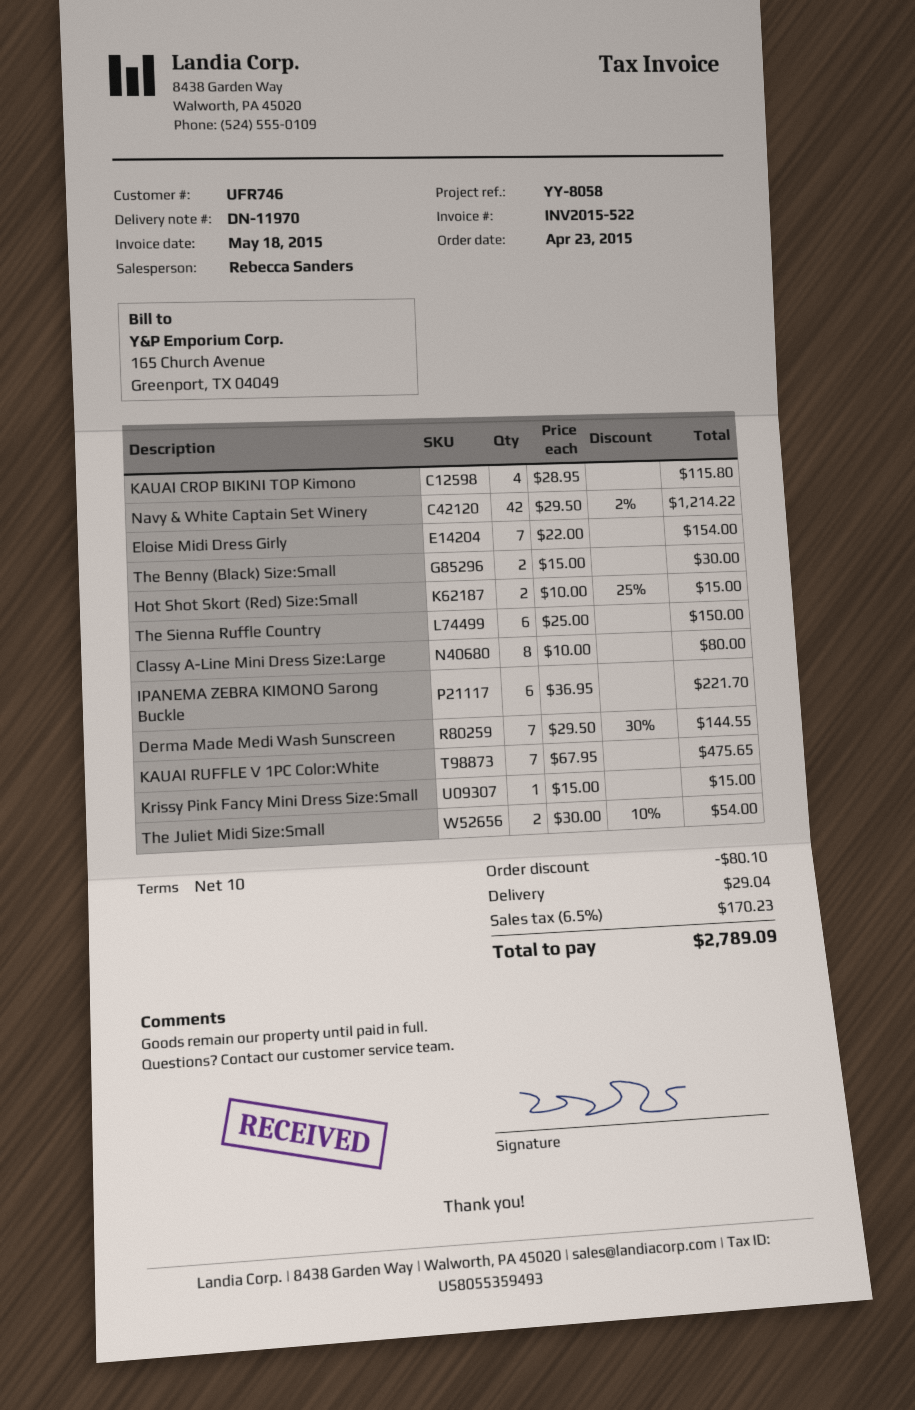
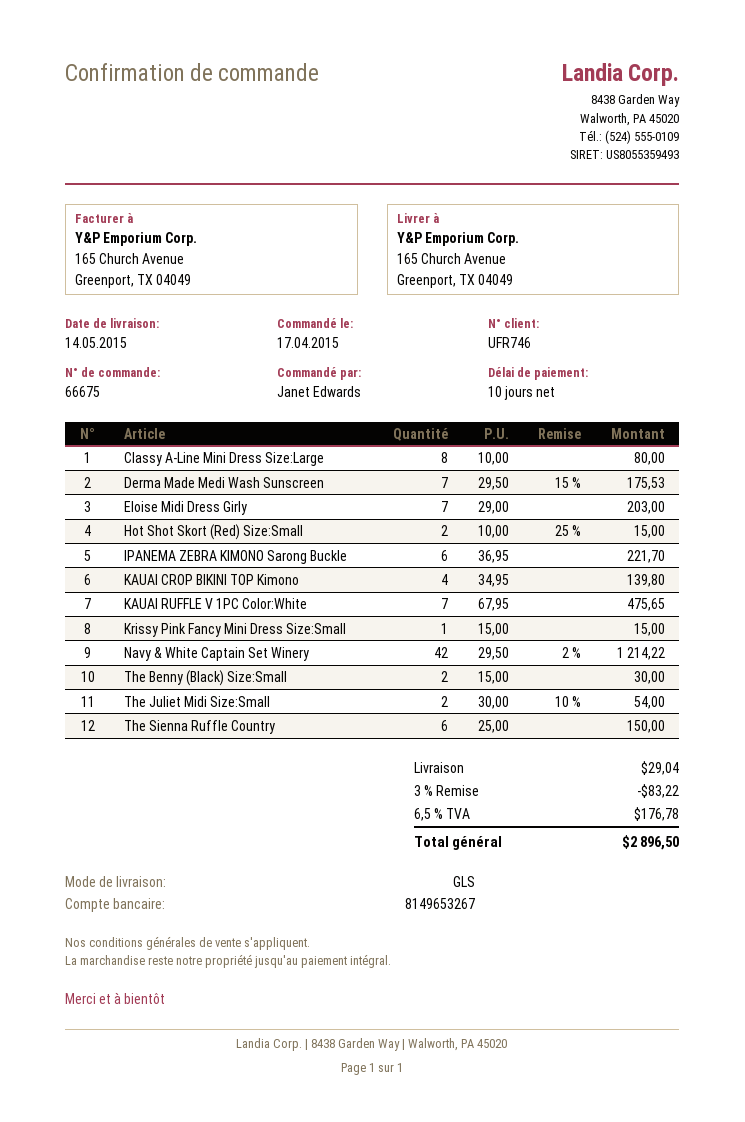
order date: 2015-04-23 -> 2015-04-17
KAUAI CROP BIKINI TOP Kimono: 4 x 28.95 = 115.80 -> 4 x 34.95 = 139.80
Eloise Midi Dress Girly: 7 x 22.00 = 154.00 -> 7 x 29.00 = 203.00
Derma Made Medi Wash Sunscreen: 7 x 29.50 - 30% = 144.55 -> 7 x 29.50 - 15% = 175.53
discount: 80.10 -> 83.22
tax: 6.5% = 170.23 -> 6.5% = 176.78
total: 2789.09 -> 2896.50

